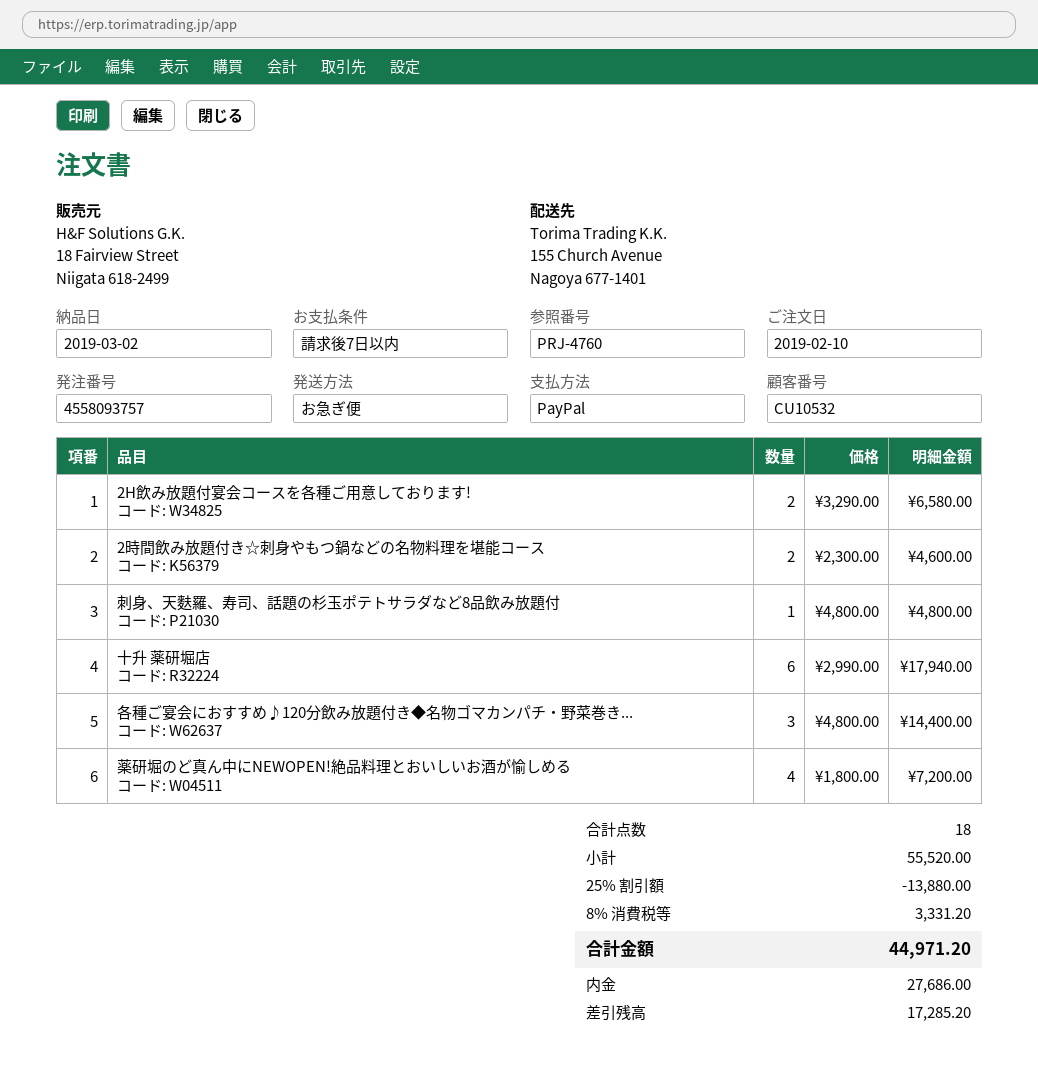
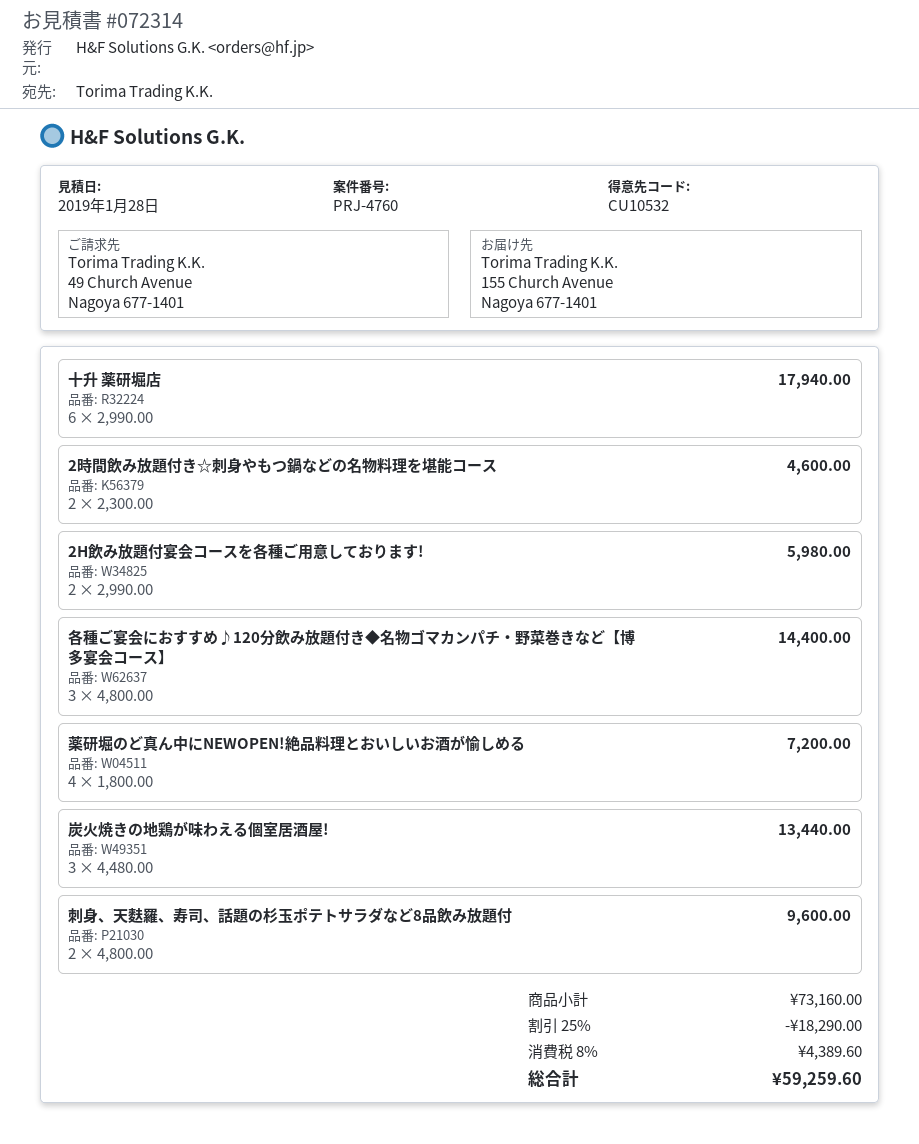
2H飲み放題付宴会コースを各種ご用意しております!: 2 x 3290.00 = 6580.00 -> 2 x 2990.00 = 5980.00
刺身、天麩羅、寿司、話題の杉玉ポテトサラダなど8品飲み放題付: 1 x 4800.00 = 4800.00 -> 2 x 4800.00 = 9600.00
炭火焼きの地鶏が味わえる個室居酒屋!: none -> 3 x 4480.00 = 13440.00
subtotal: 55520.00 -> 73160.00
discount: 25% = 13880.00 -> 25% = 18290.00
tax: 8% = 3331.20 -> 8% = 4389.60
total: 44971.20 -> 59259.60

